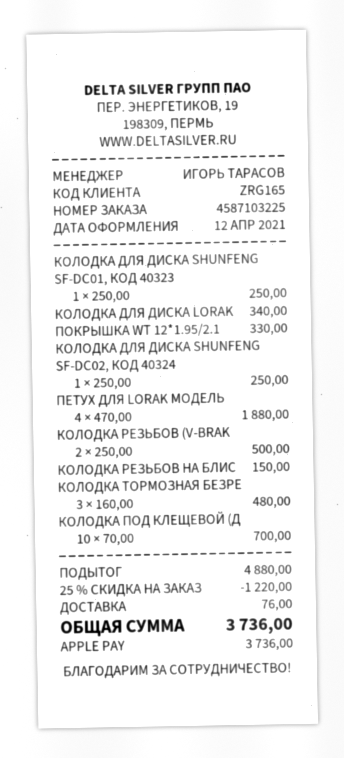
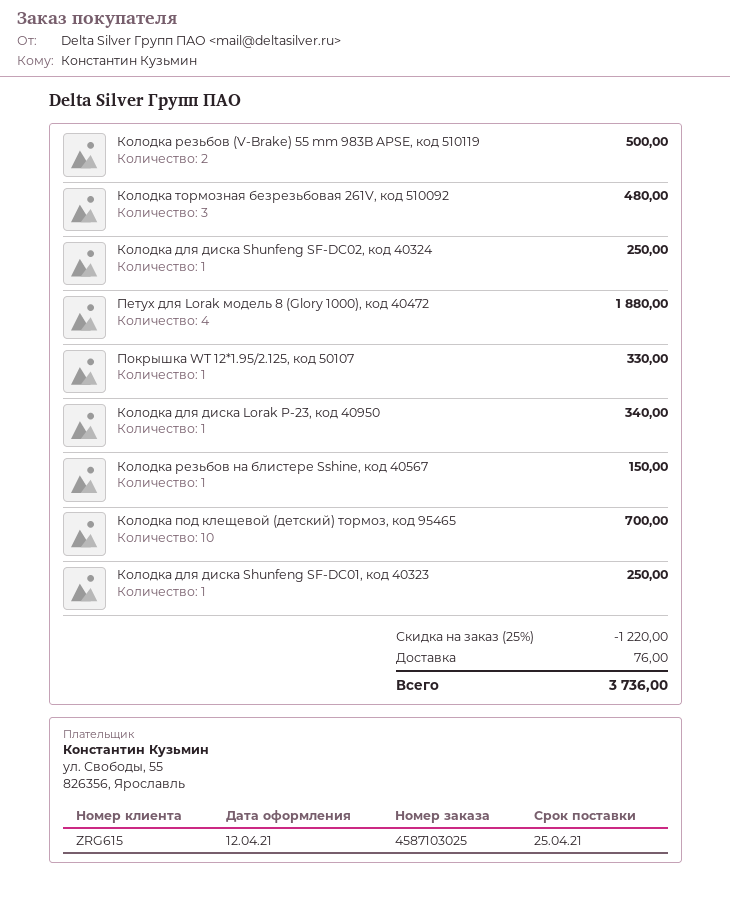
order number: 4587103225 -> 4587103025
customer number: ZRG165 -> ZRG615

